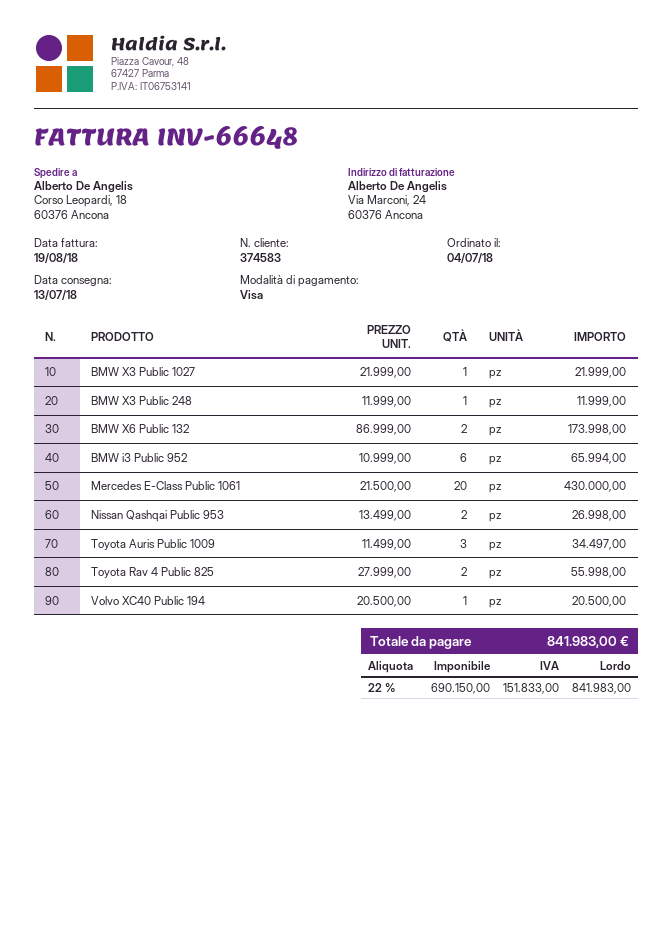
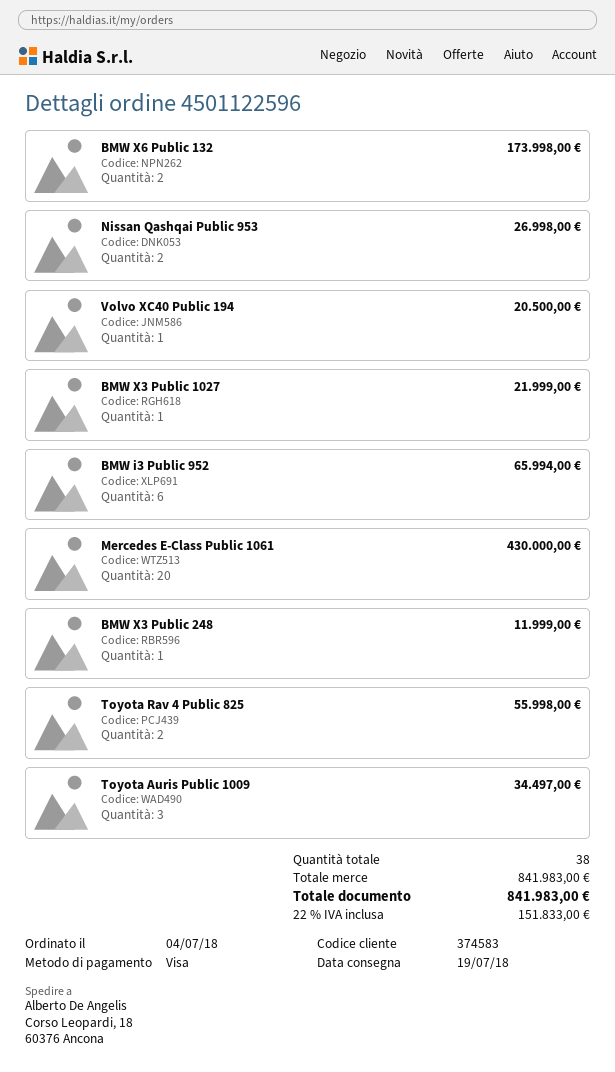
delivery date: 2018-07-13 -> 2018-07-19

